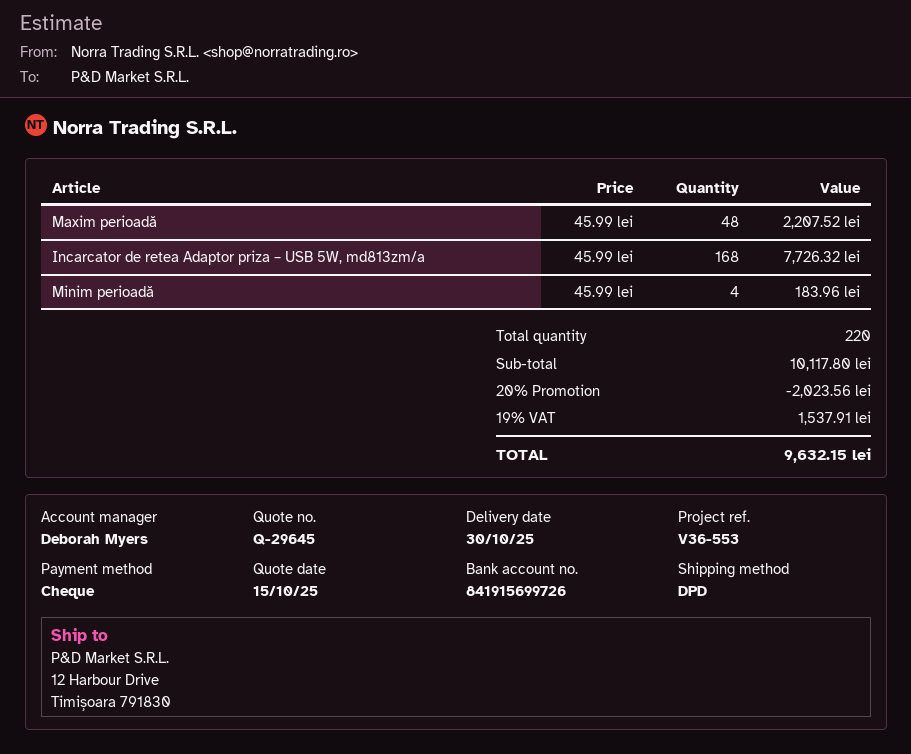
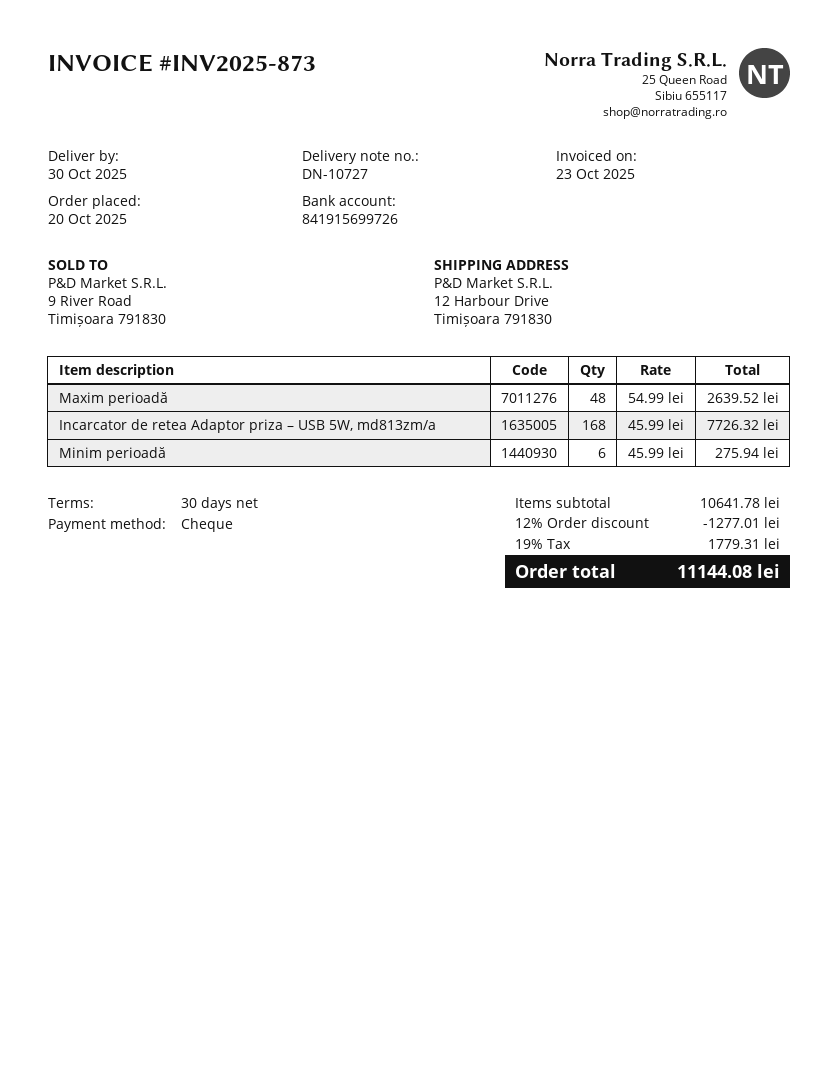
Maxim perioadă: 48 x 45.99 = 2207.52 -> 48 x 54.99 = 2639.52
Minim perioadă: 4 x 45.99 = 183.96 -> 6 x 45.99 = 275.94
subtotal: 10117.80 -> 10641.78
discount: 20% = 2023.56 -> 12% = 1277.01
tax: 19% = 1537.91 -> 19% = 1779.31
total: 9632.15 -> 11144.08

